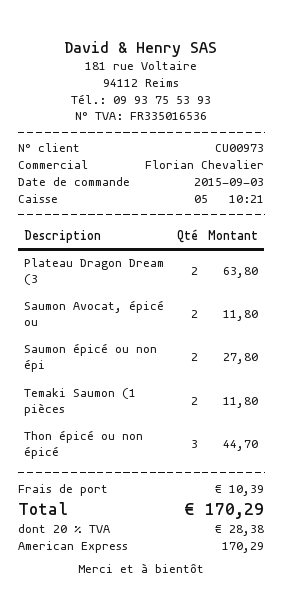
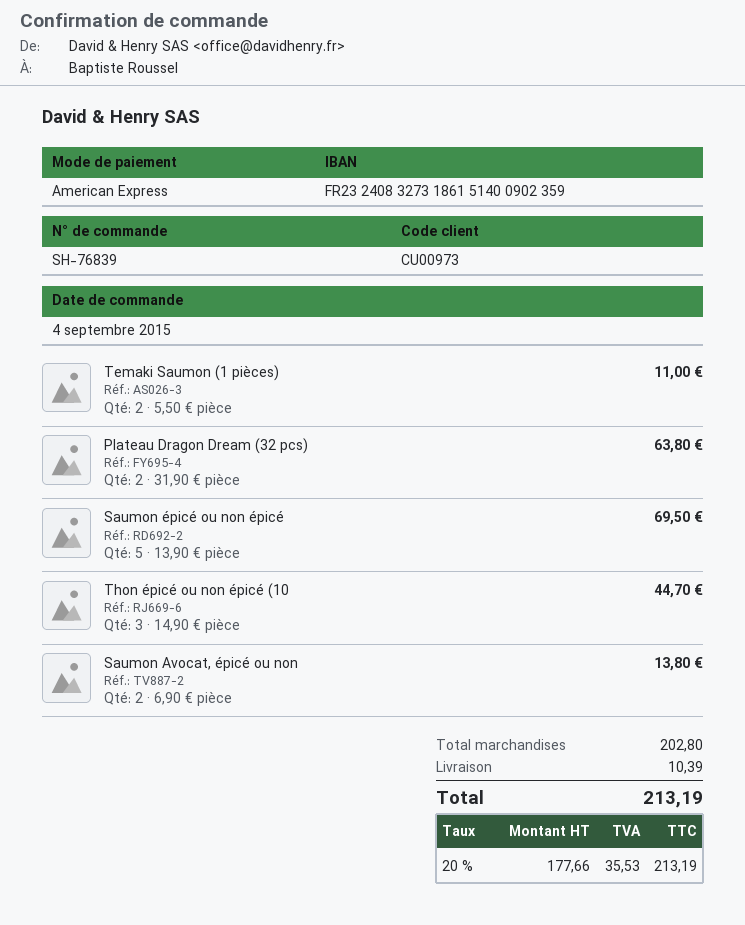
order date: 2015-09-03 -> 2015-09-04
Saumon Avocat, épicé ou: 2 for 11.80 -> 2 for 13.80
Saumon épicé ou non épi: 2 for 27.80 -> 5 for 69.50
Temaki Saumon (1 pièces: 2 for 11.80 -> 2 for 11.00
tax: 20% = 28.38 -> 20% = 35.53
total: 170.29 -> 213.19

